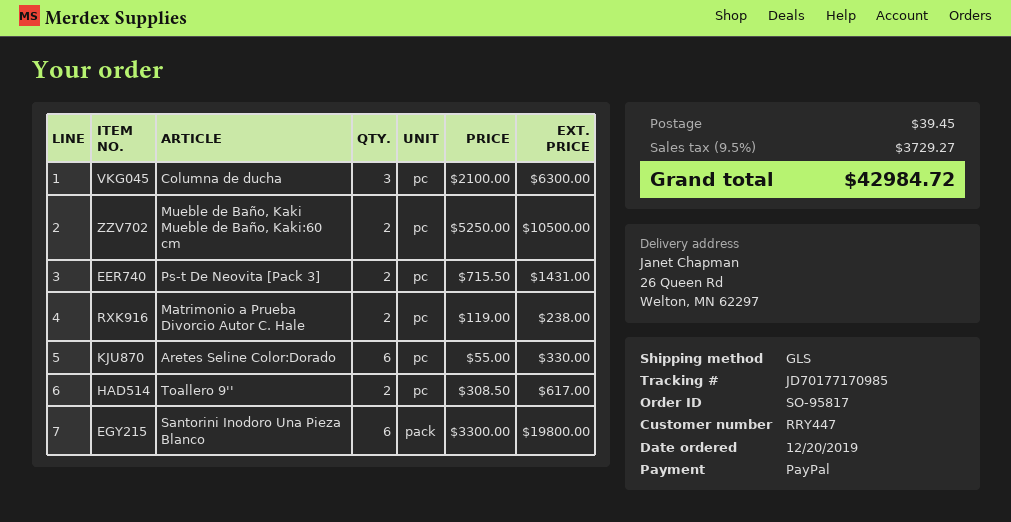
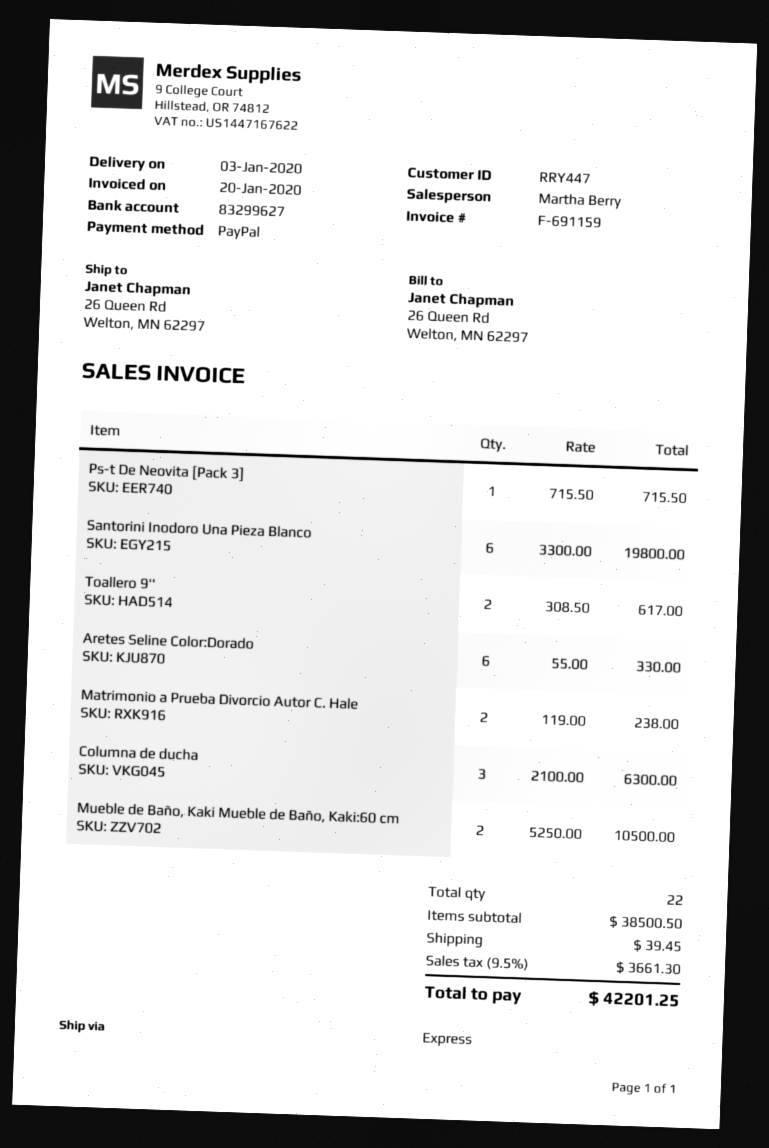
shipping method: GLS -> express
Ps-t De Neovita [Pack 3]: 2 x 715.50 = 1431.00 -> 1 x 715.50 = 715.50
tax: 9.5% = 3729.27 -> 9.5% = 3661.30
total: 42984.72 -> 42201.25

